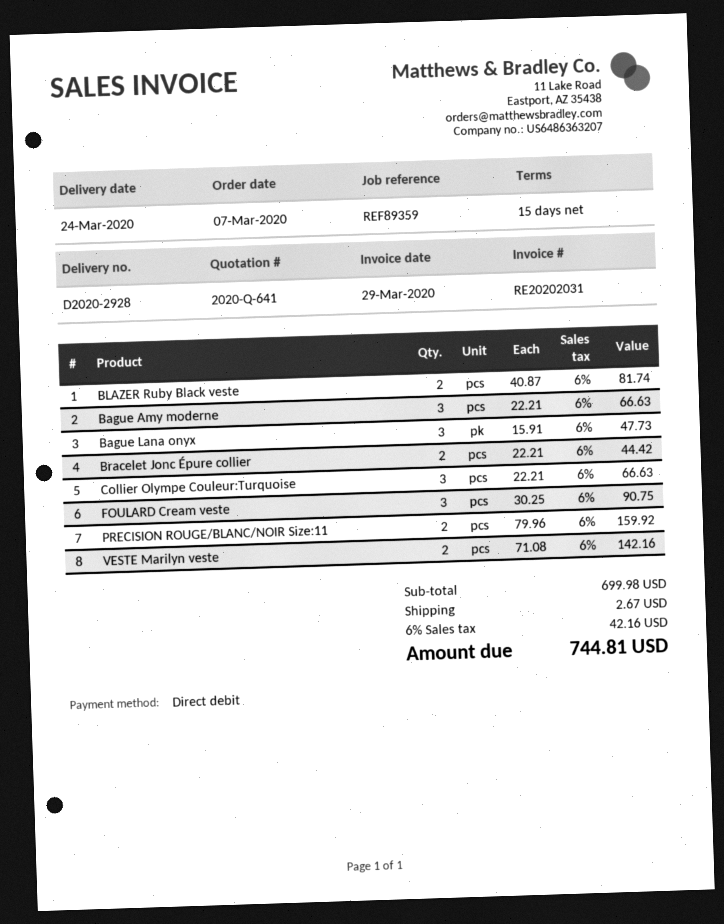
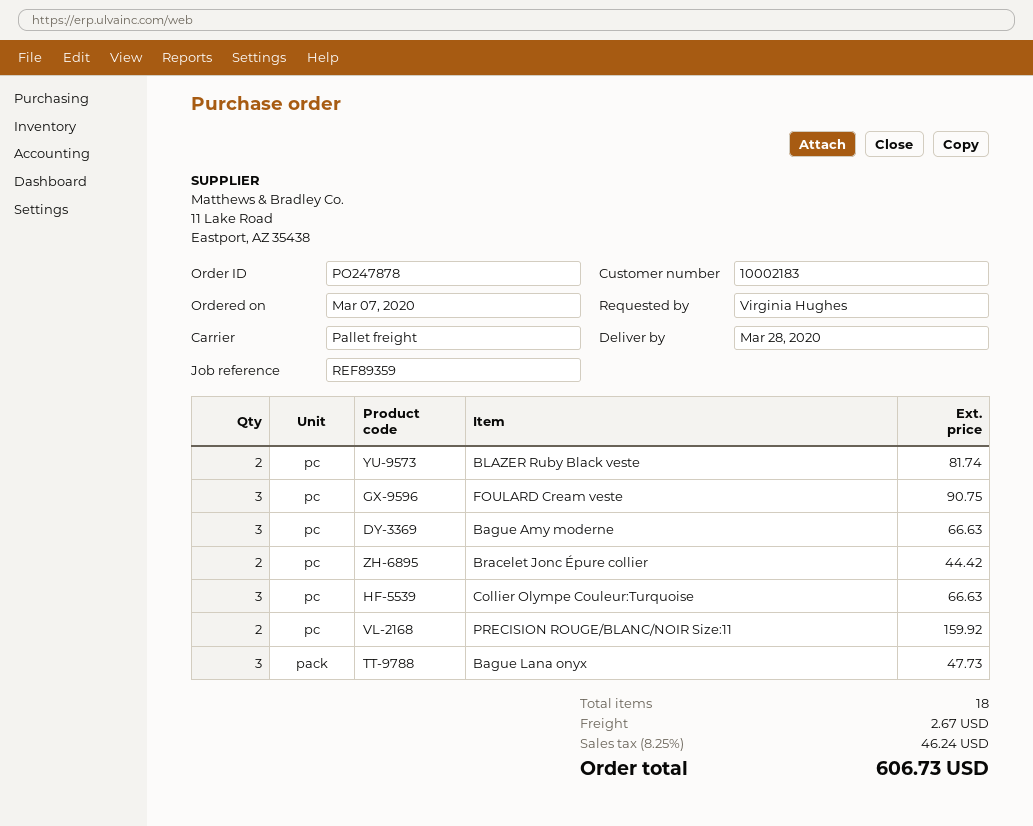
delivery date: 2020-03-24 -> 2020-03-28
VESTE Marilyn veste: 2 for 142.16 -> none
tax: 6% = 42.16 -> 8.25% = 46.24
total: 744.81 -> 606.73

